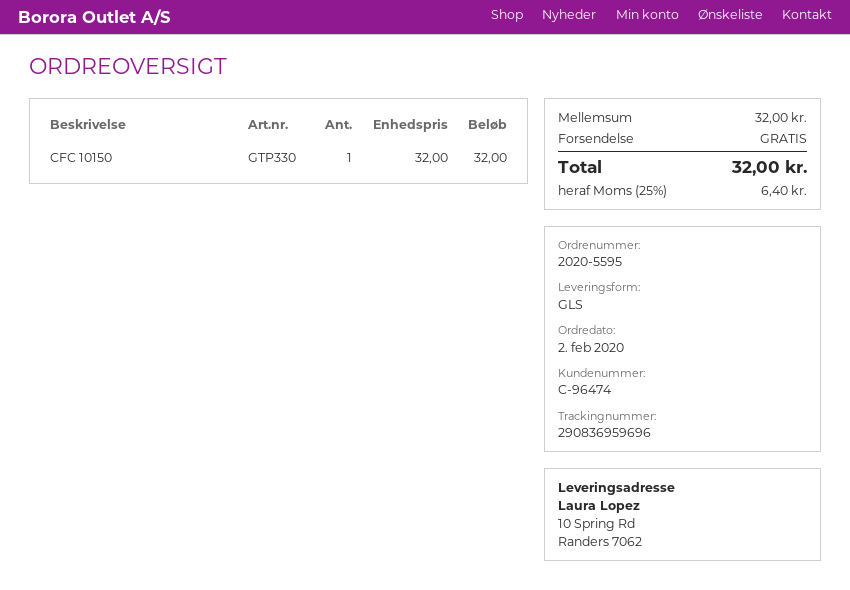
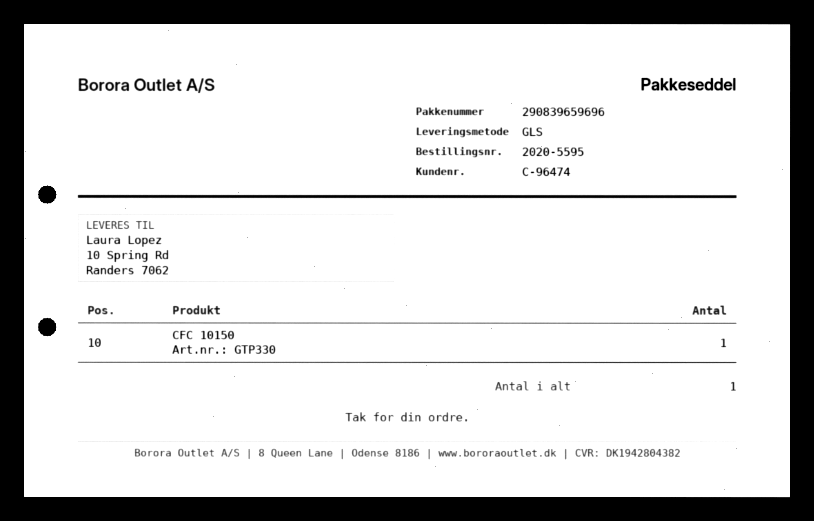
tracking number: 290836959696 -> 290839659696

